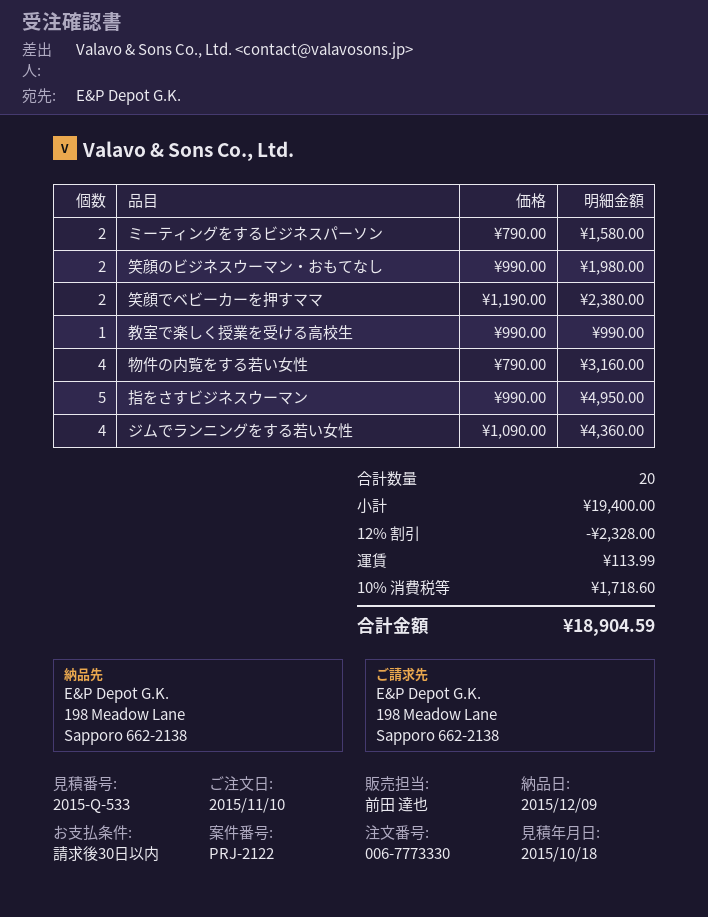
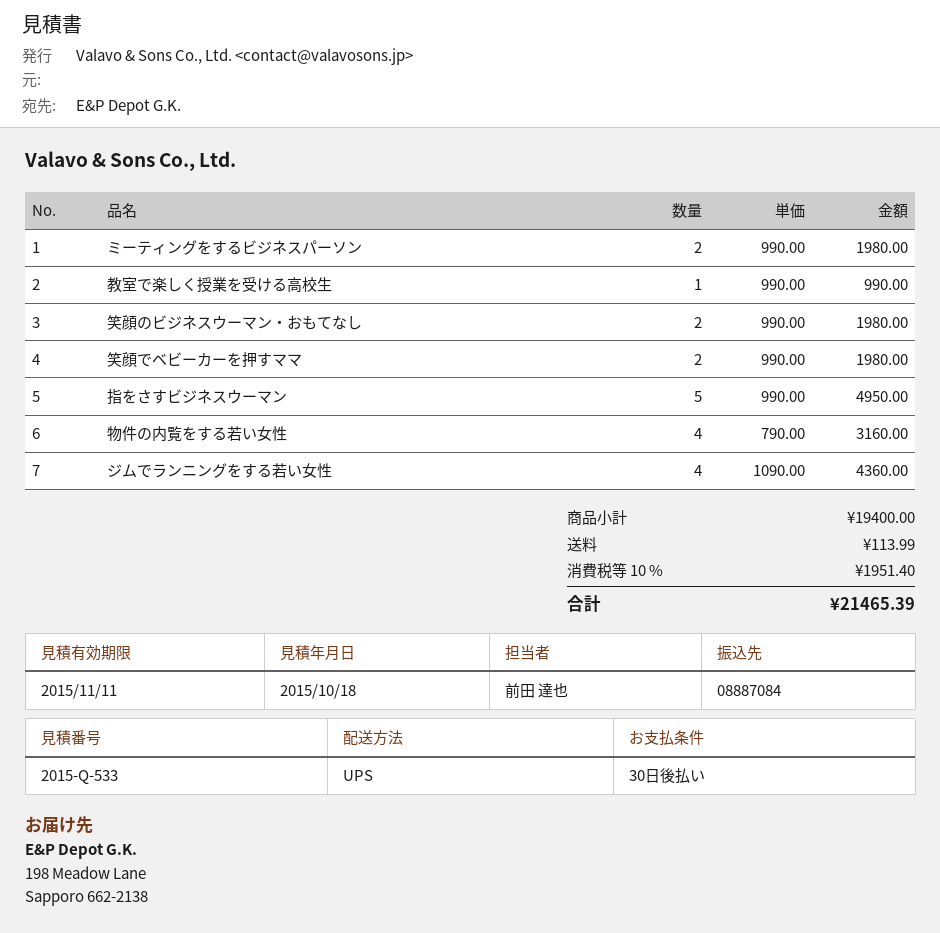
ミーティングをするビジネスパーソン: 2 x 790.00 = 1580.00 -> 2 x 990.00 = 1980.00
笑顔でベビーカーを押すママ: 2 x 1190.00 = 2380.00 -> 2 x 990.00 = 1980.00
discount: 12% = 2328.00 -> none
tax: 10% = 1718.60 -> 10% = 1951.40
total: 18904.59 -> 21465.39

